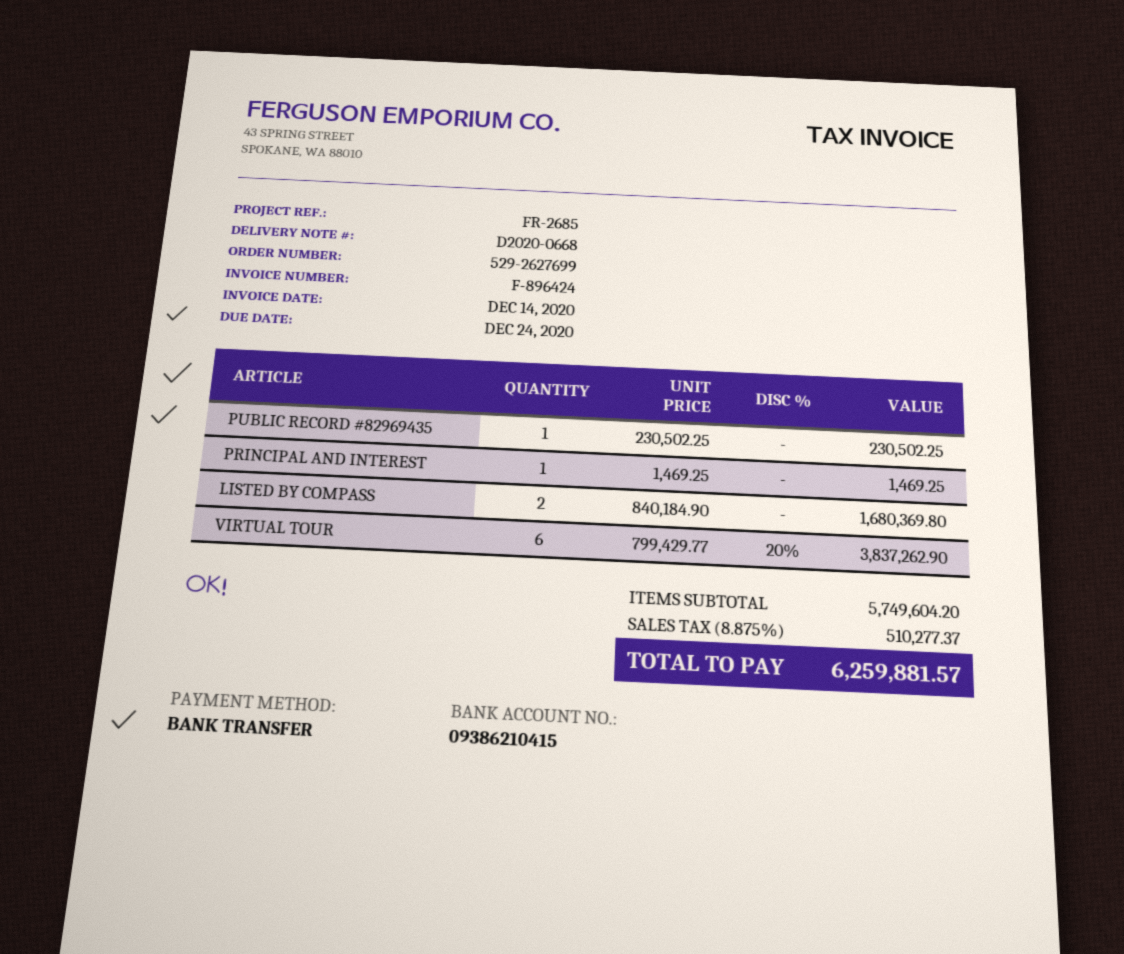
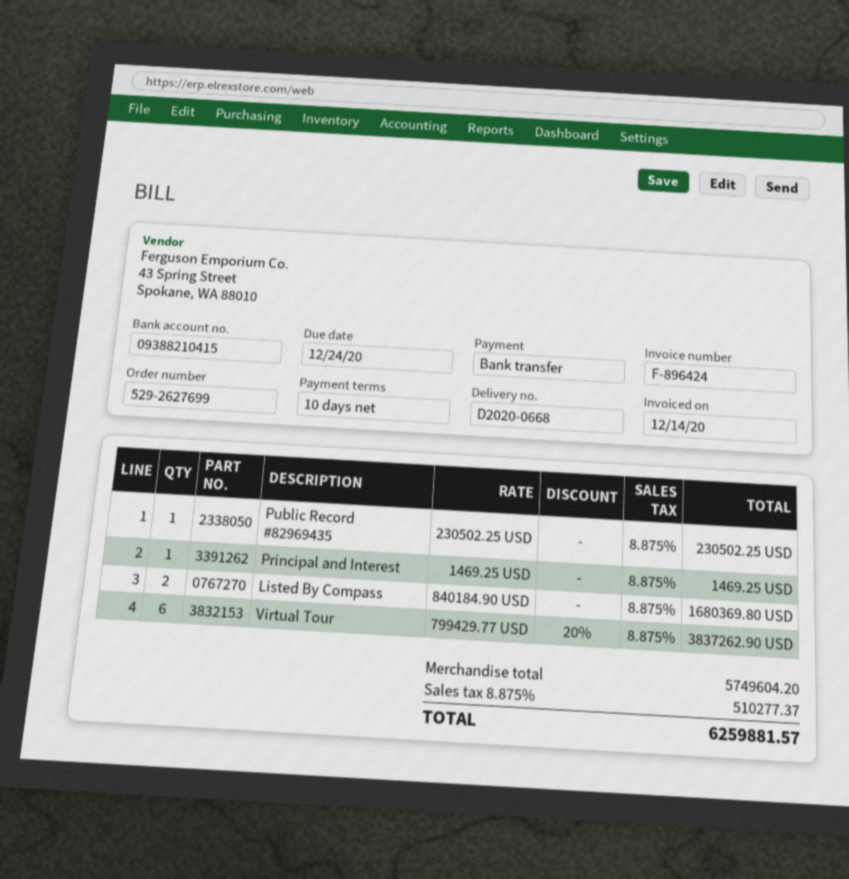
bank account: 09386210415 -> 09388210415

